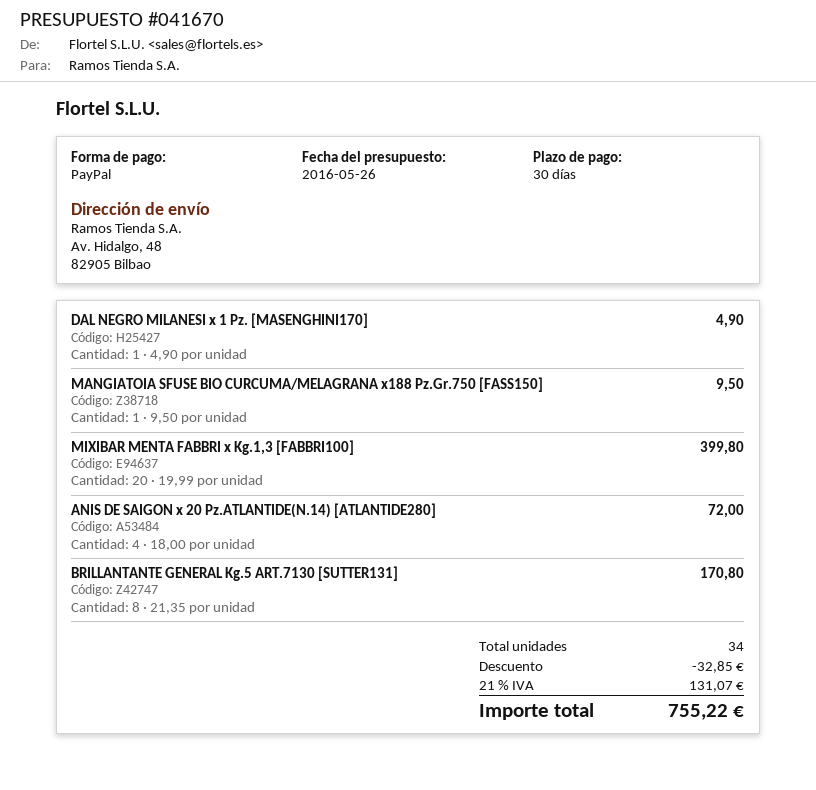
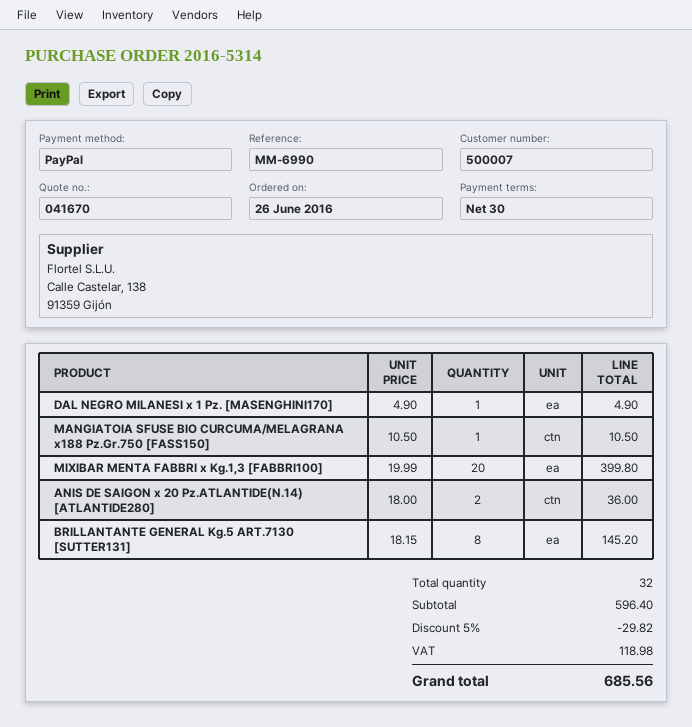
MANGIATOIA SFUSE BIO CURCUMA/MELAGRANA x188 Pz.Gr.750 [FASS150]: 1 x 9.50 = 9.50 -> 1 x 10.50 = 10.50
ANIS DE SAIGON x 20 Pz.ATLANTIDE(N.14) [ATLANTIDE280]: 4 x 18.00 = 72.00 -> 2 x 18.00 = 36.00
BRILLANTANTE GENERAL Kg.5 ART.7130 [SUTTER131]: 8 x 21.35 = 170.80 -> 8 x 18.15 = 145.20
total quantity: 34 -> 32
discount: 32.85 -> 29.82
tax: 131.07 -> 118.98
total: 755.22 -> 685.56

